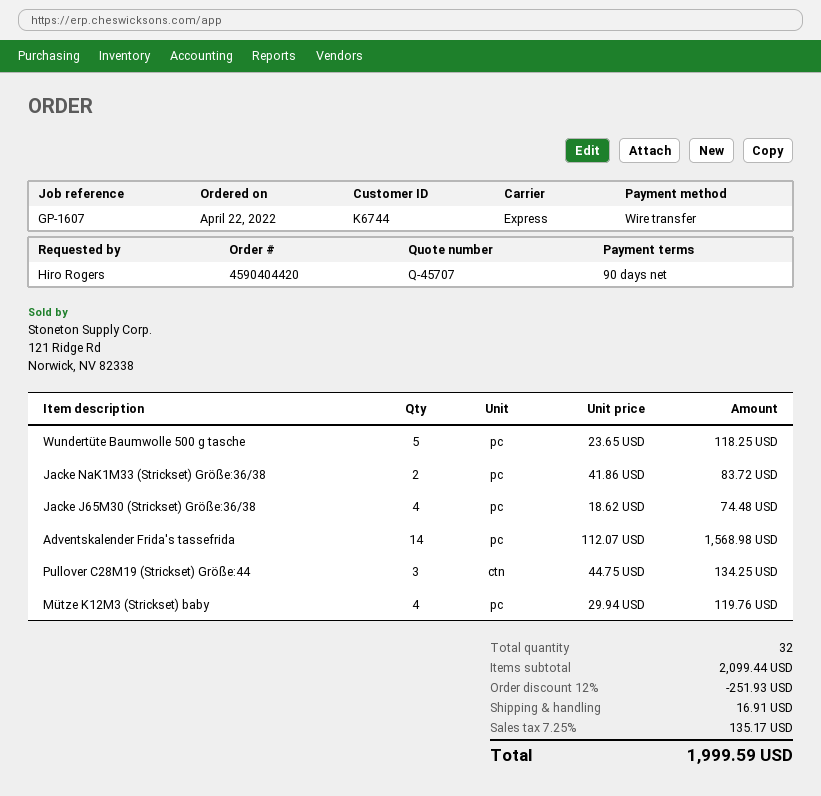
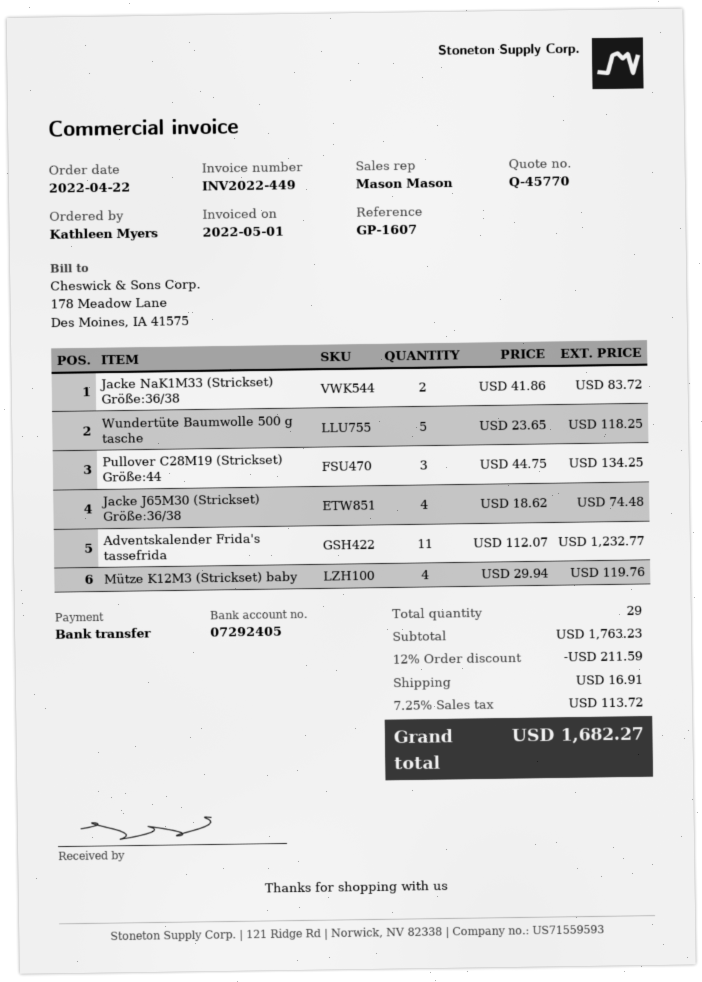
quote number: Q-45707 -> Q-45770
ordered by: Hiro Rogers -> Kathleen Myers
Adventskalender Frida's tassefrida: 14 x 112.07 = 1568.98 -> 11 x 112.07 = 1232.77
total quantity: 32 -> 29
subtotal: 2099.44 -> 1763.23
discount: 12% = 251.93 -> 12% = 211.59
tax: 7.25% = 135.17 -> 7.25% = 113.72
total: 1999.59 -> 1682.27

